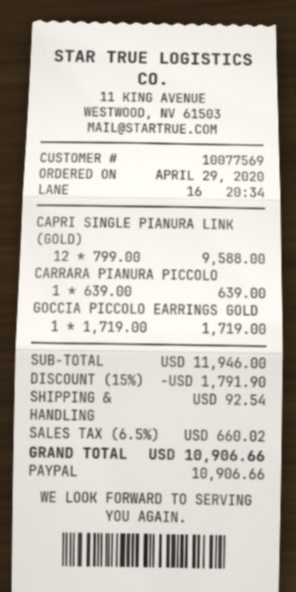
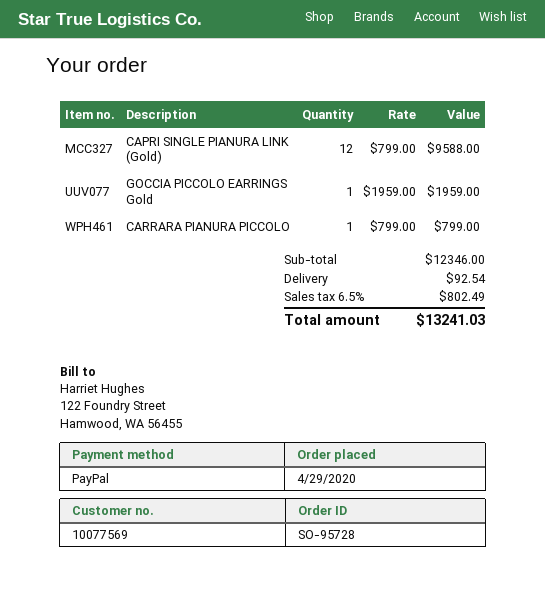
CARRARA PIANURA PICCOLO: 1 x 639.00 = 639.00 -> 1 x 799.00 = 799.00
GOCCIA PICCOLO EARRINGS GOLD: 1 x 1719.00 = 1719.00 -> 1 x 1959.00 = 1959.00
subtotal: 11946.00 -> 12346.00
discount: 15% = 1791.90 -> none
tax: 6.5% = 660.02 -> 6.5% = 802.49
total: 10906.66 -> 13241.03

